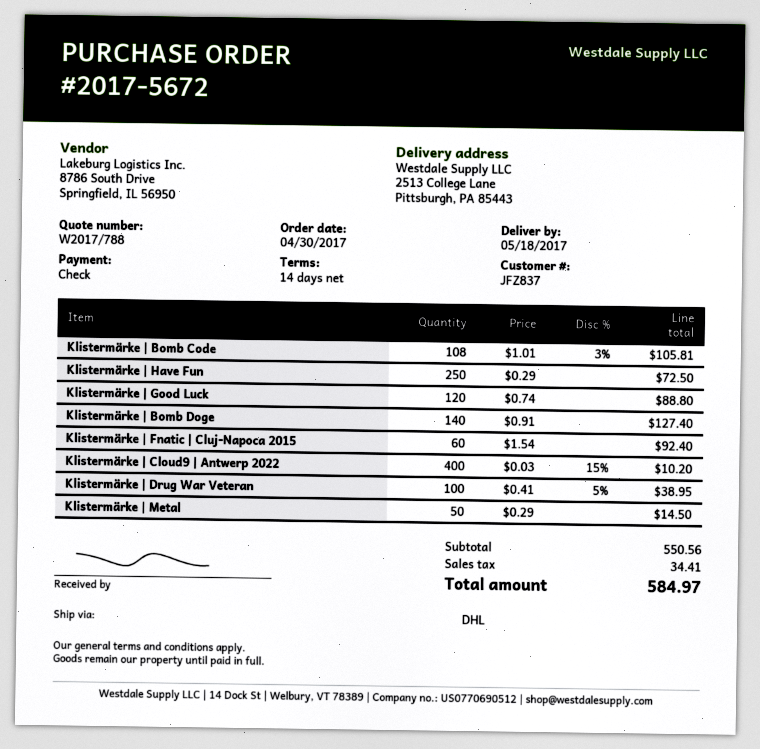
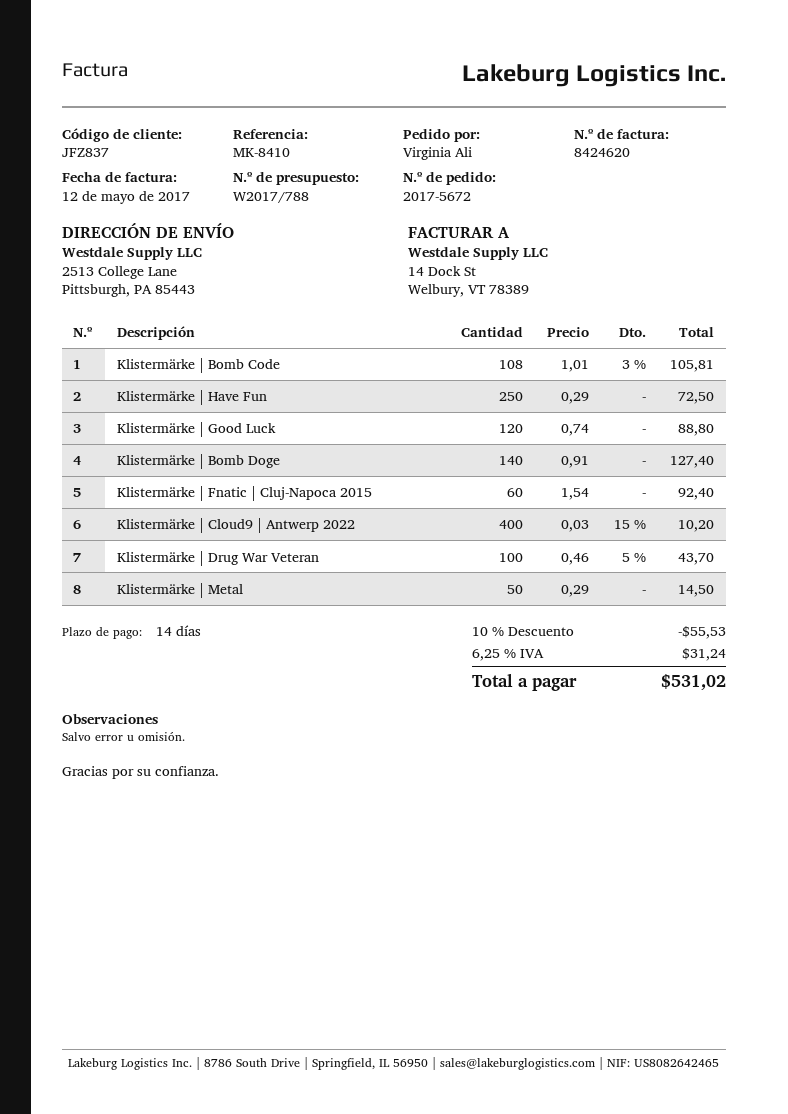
Klistermärke | Drug War Veteran: 100 x 0.41 - 5% = 38.95 -> 100 x 0.46 - 5% = 43.70
discount: none -> 10% = 55.53
tax: 34.41 -> 31.24
total: 584.97 -> 531.02

